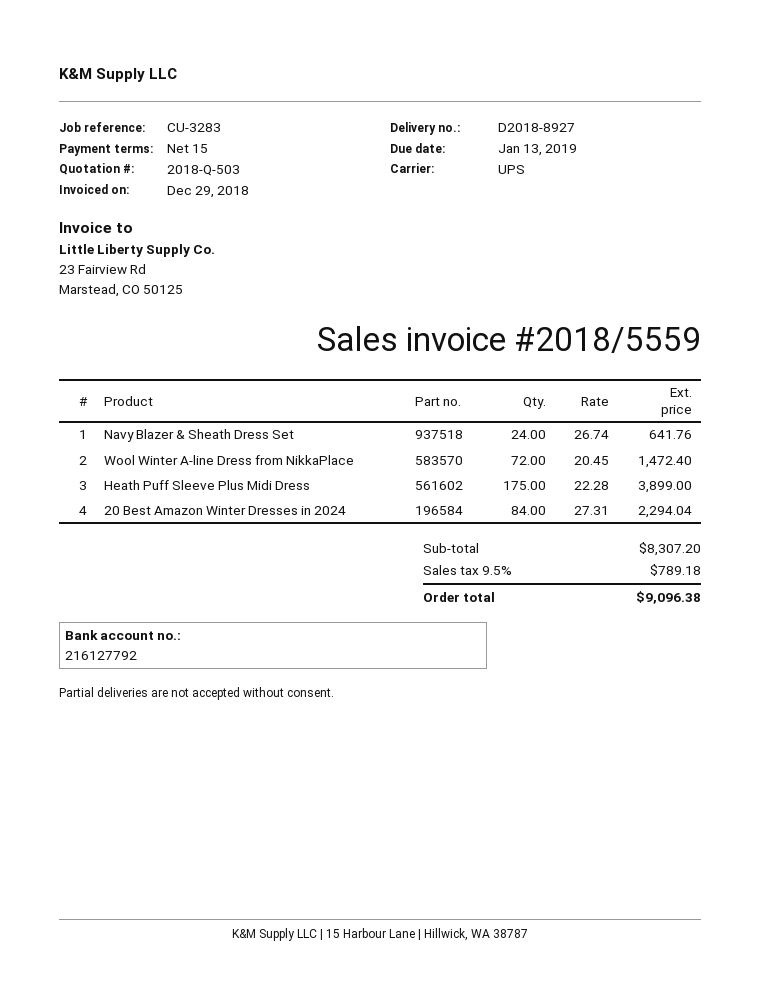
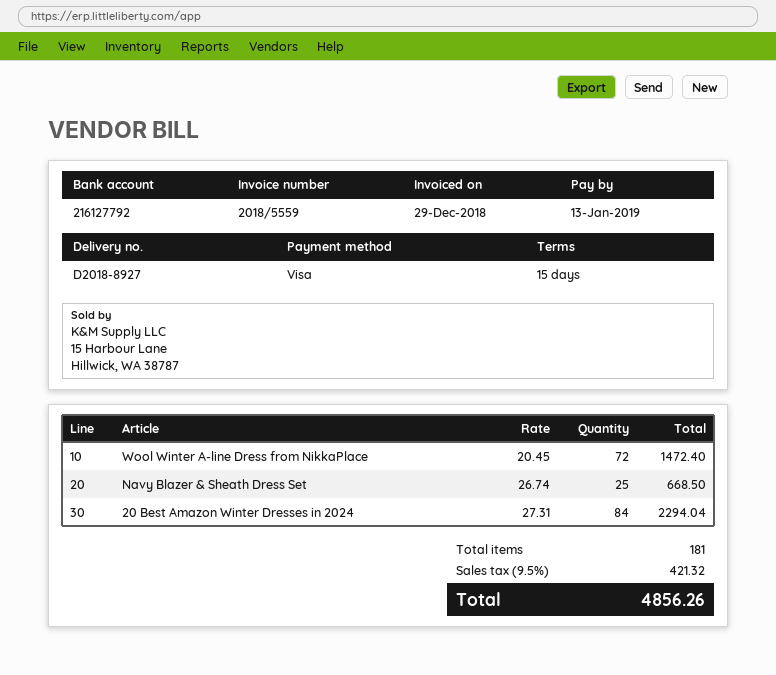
Navy Blazer & Sheath Dress Set: 24 x 26.74 = 641.76 -> 25 x 26.74 = 668.50
Heath Puff Sleeve Plus Midi Dress: 175 x 22.28 = 3899.00 -> none
tax: 9.5% = 789.18 -> 9.5% = 421.32
total: 9096.38 -> 4856.26

